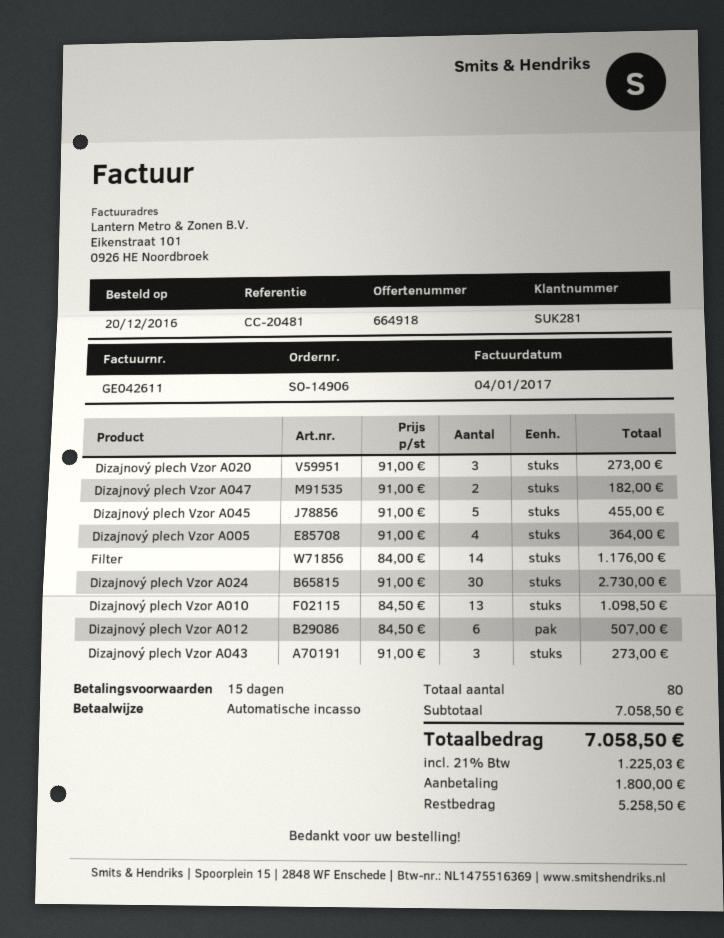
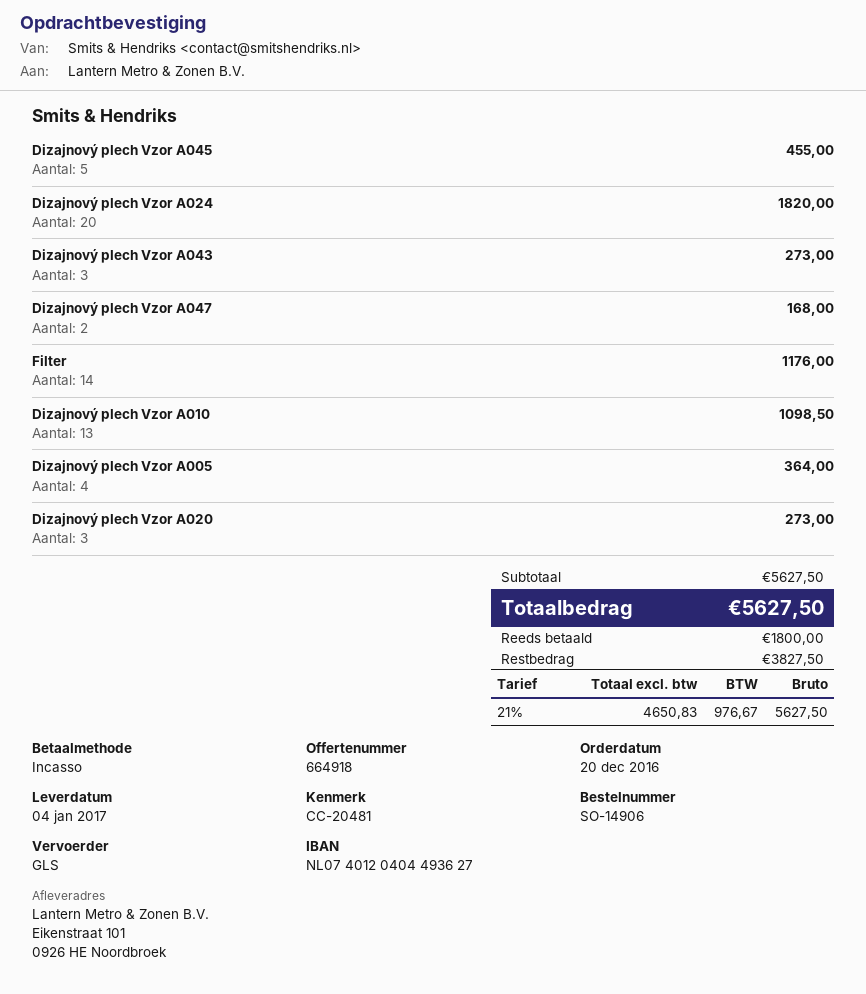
Dizajnový plech Vzor A047: 2 for 182.00 -> 2 for 168.00
Dizajnový plech Vzor A024: 30 for 2730.00 -> 20 for 1820.00
Dizajnový plech Vzor A012: 6 for 507.00 -> none
subtotal: 7058.50 -> 5627.50
tax: 21% = 1225.03 -> 21% = 976.67
total: 7058.50 -> 5627.50
balance: 5258.50 -> 3827.50

